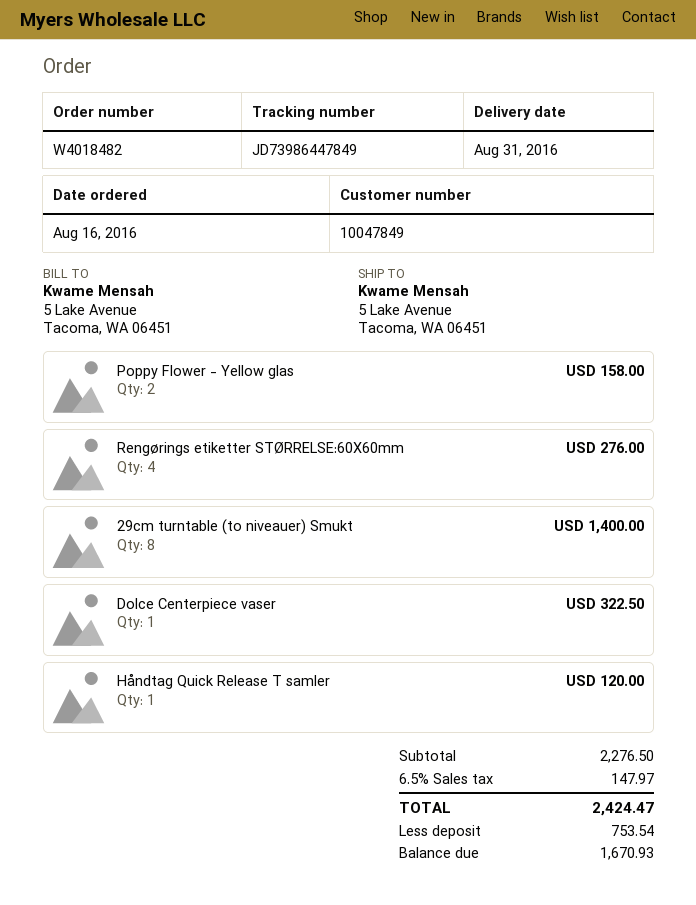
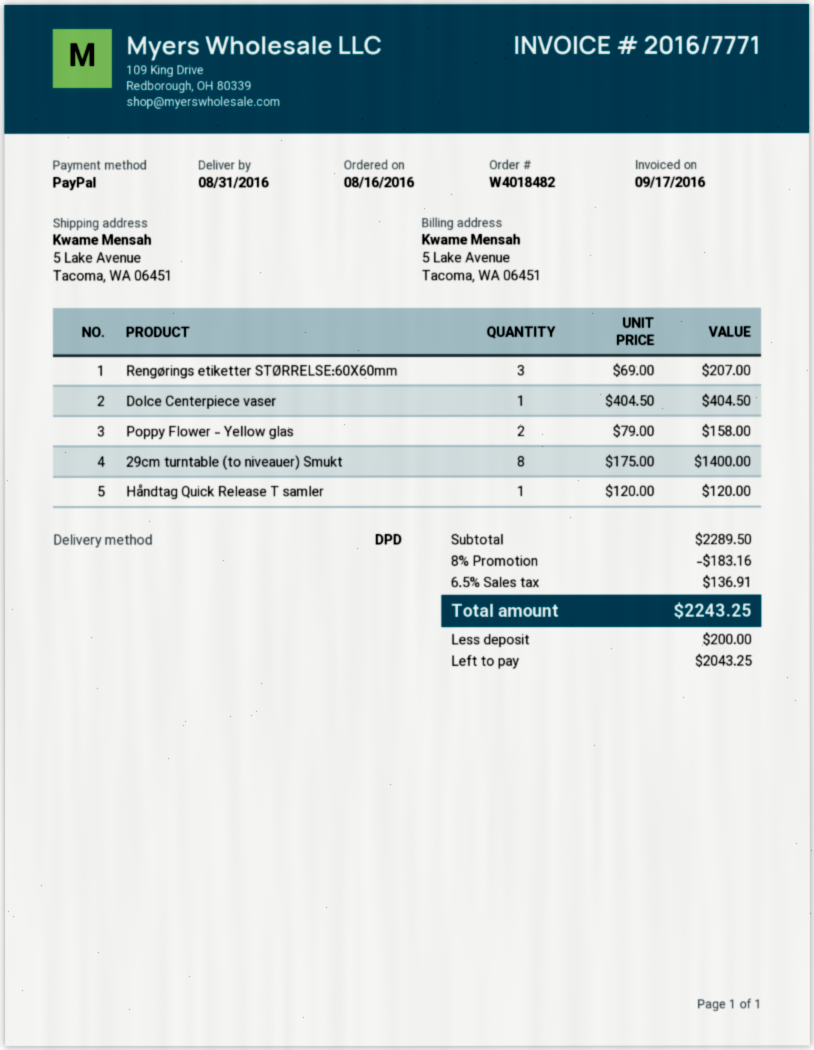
Rengørings etiketter STØRRELSE:60X60mm: 4 for 276.00 -> 3 for 207.00
Dolce Centerpiece vaser: 1 for 322.50 -> 1 for 404.50
subtotal: 2276.50 -> 2289.50
discount: none -> 8% = 183.16
tax: 6.5% = 147.97 -> 6.5% = 136.91
total: 2424.47 -> 2243.25
deposit: 753.54 -> 200.00
balance: 1670.93 -> 2043.25

